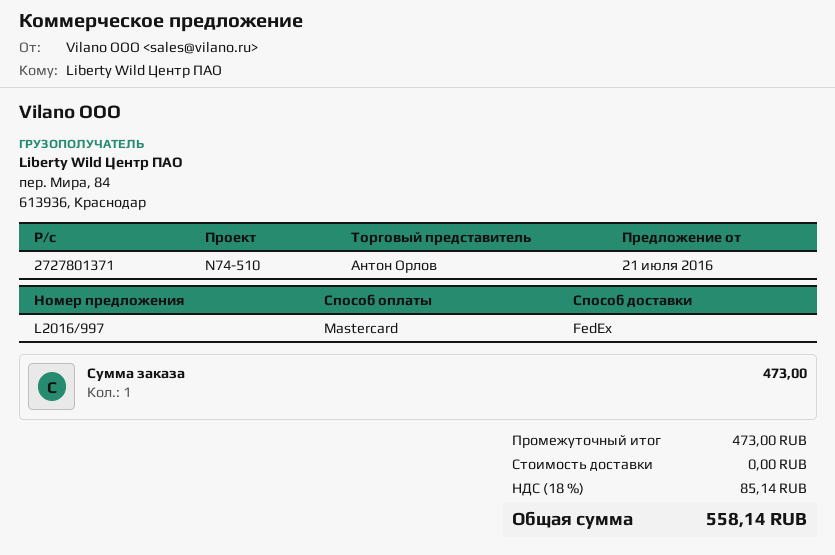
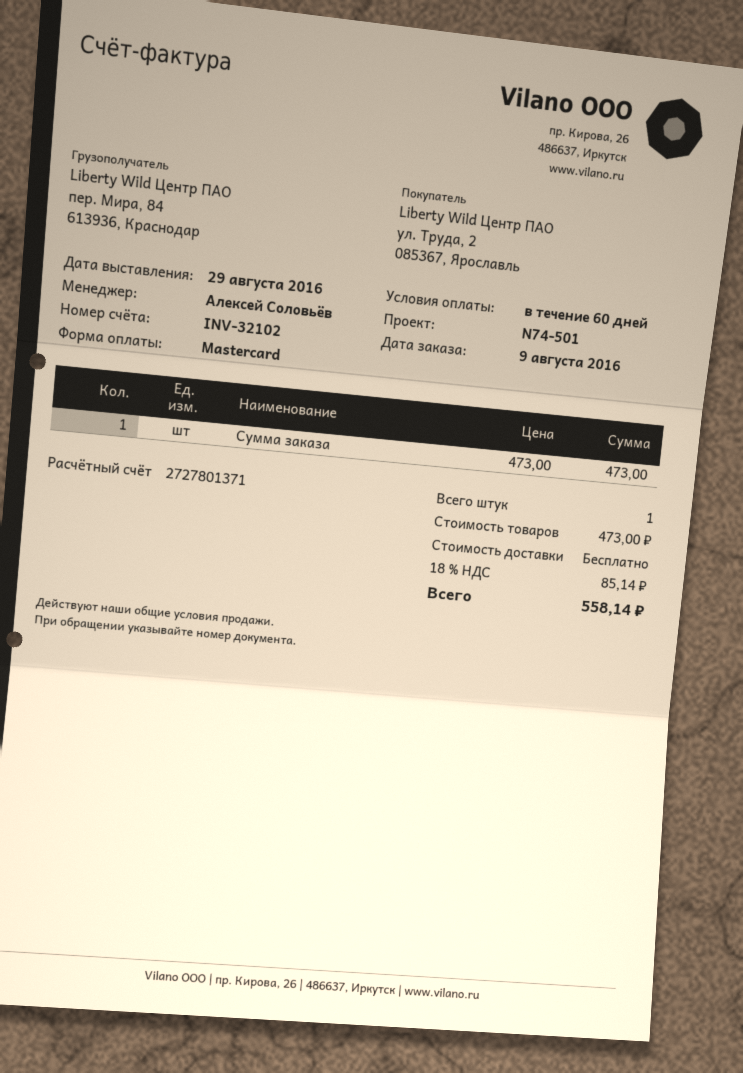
reference: N74-510 -> N74-501
sales rep: Антон Орлов -> Алексей Соловьёв

